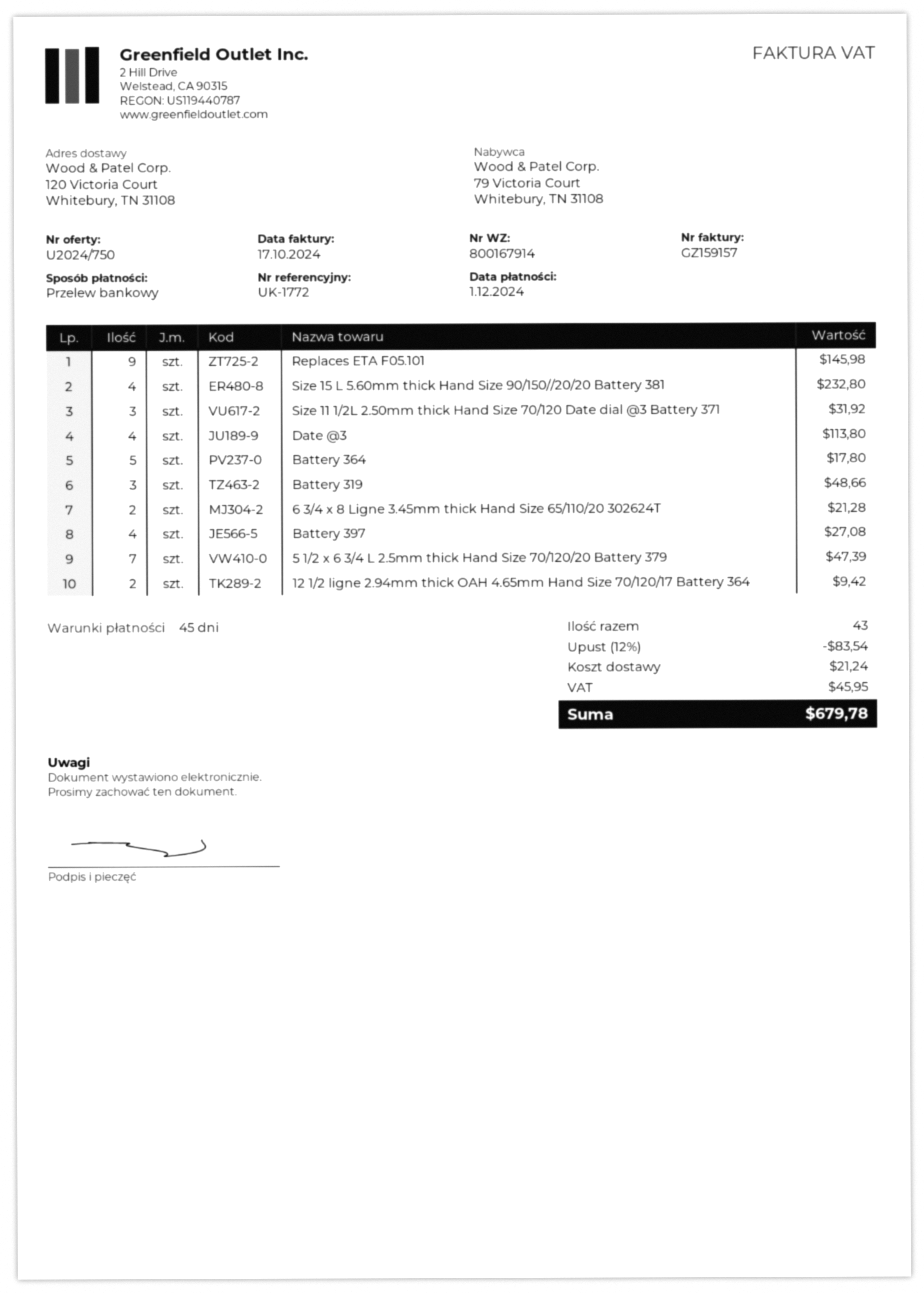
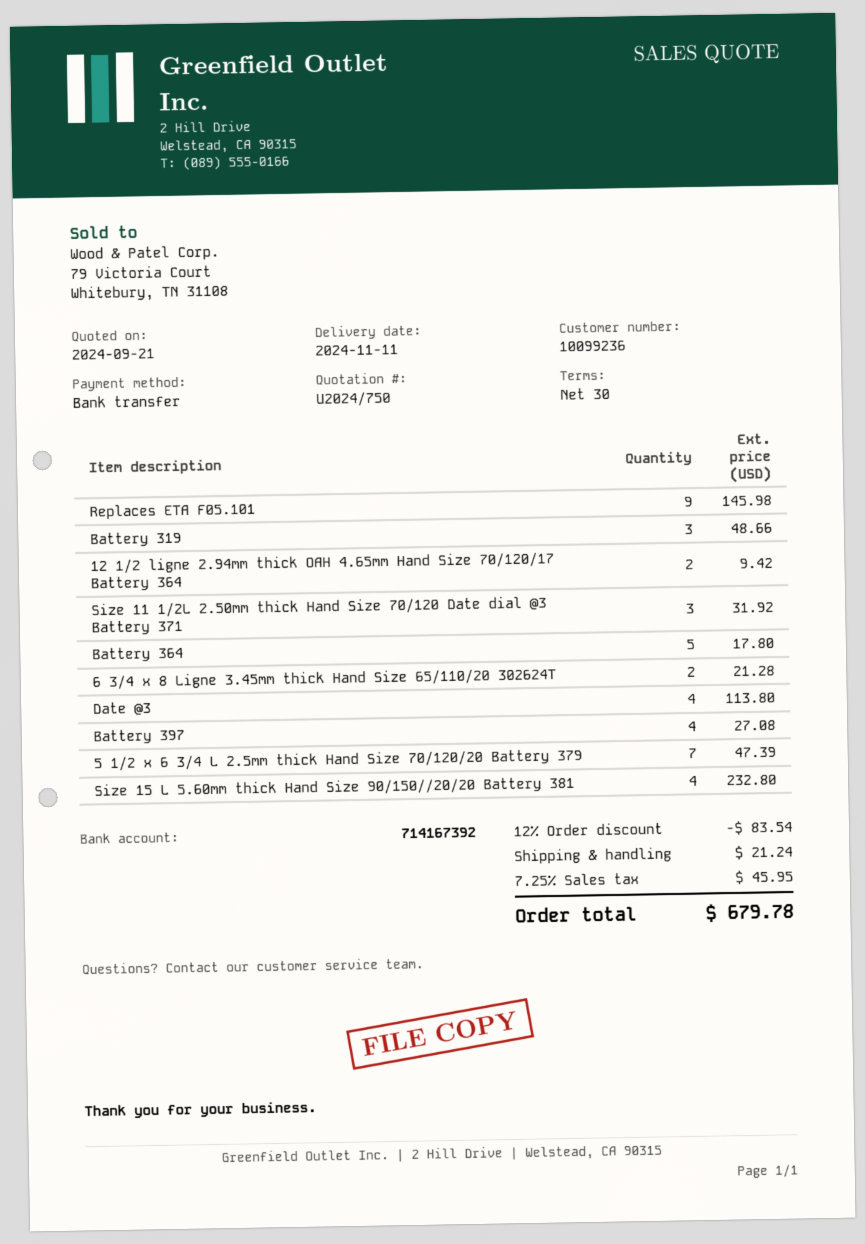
payment terms: 45 days -> 30 days

